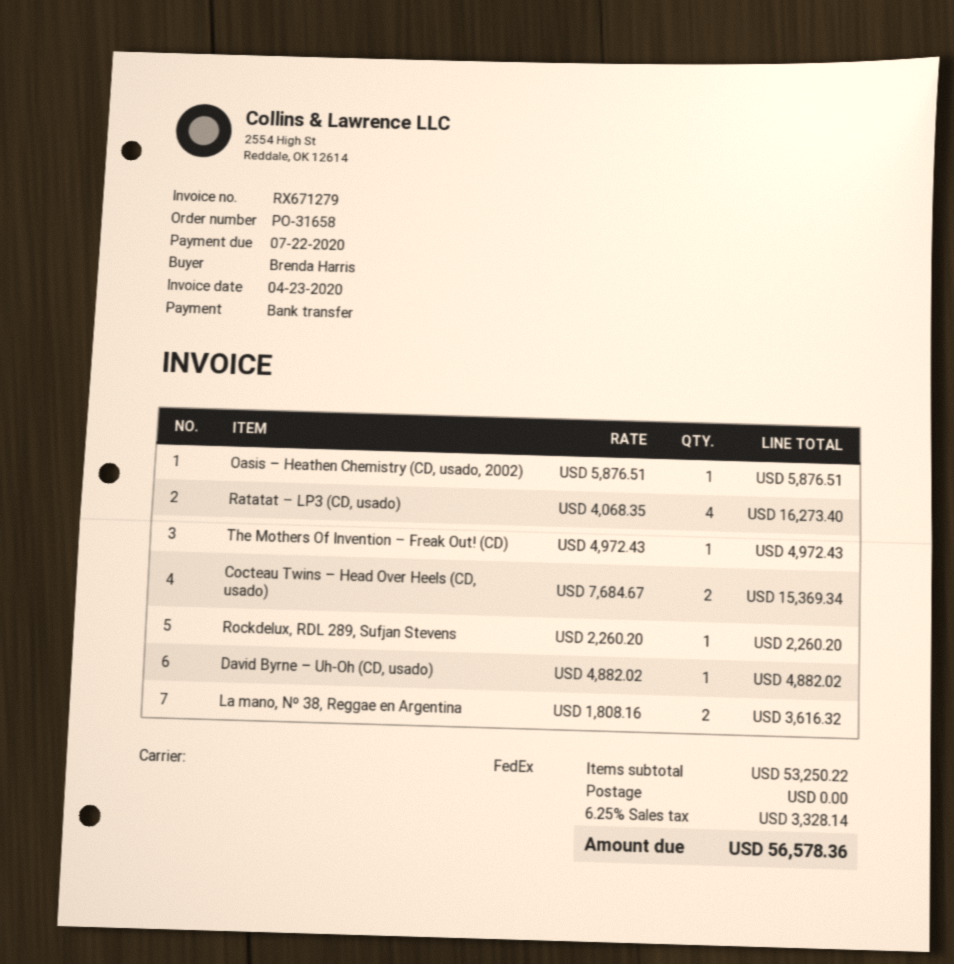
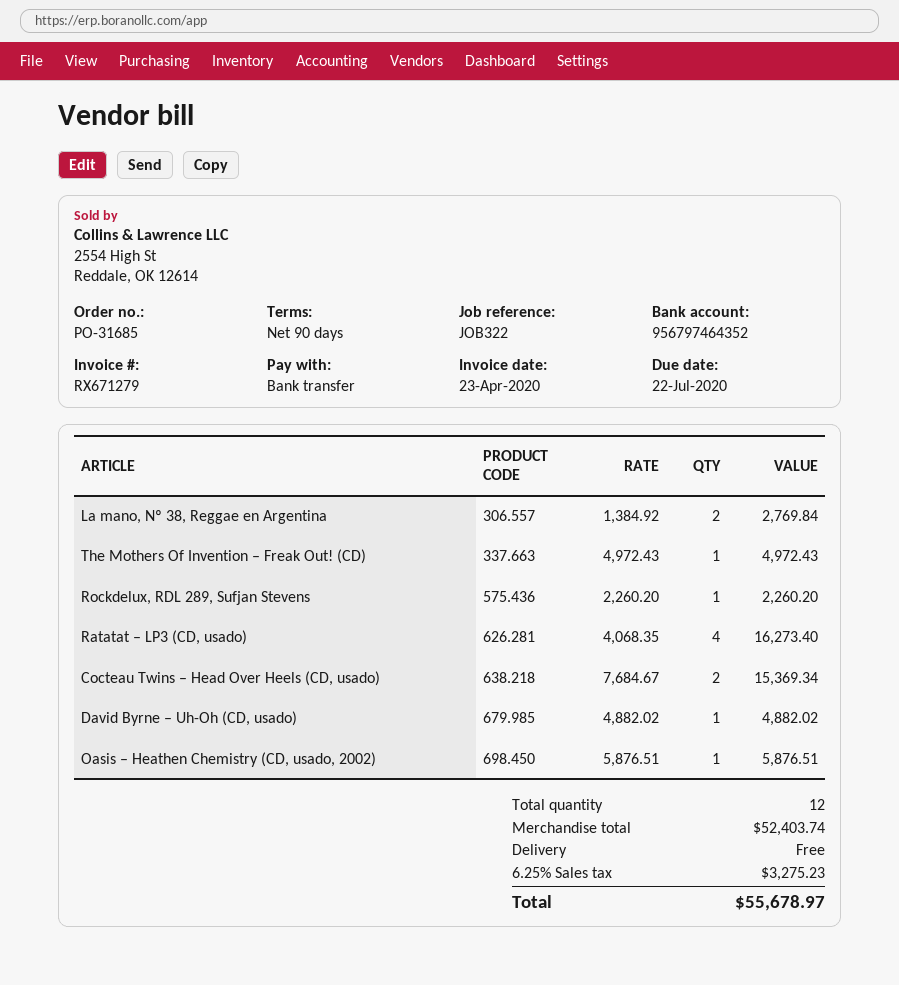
order number: PO-31658 -> PO-31685
La mano, Nº 38, Reggae en Argentina: 2 x 1808.16 = 3616.32 -> 2 x 1384.92 = 2769.84
subtotal: 53250.22 -> 52403.74
tax: 6.25% = 3328.14 -> 6.25% = 3275.23
total: 56578.36 -> 55678.97

